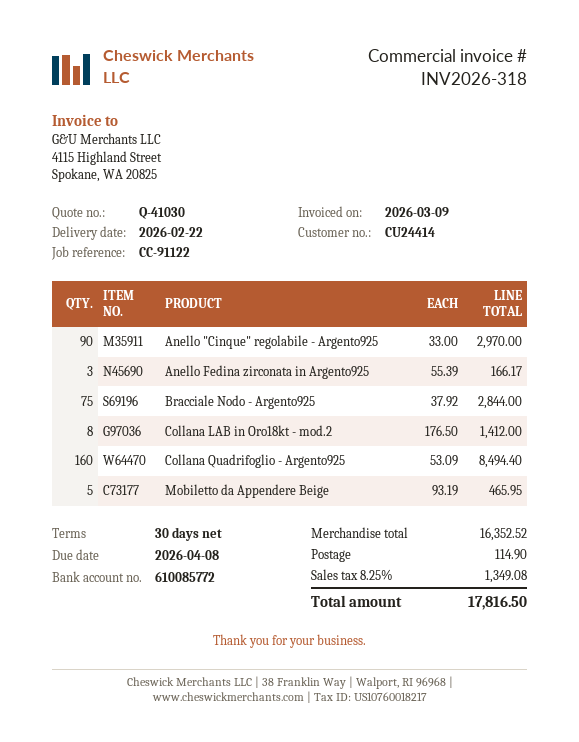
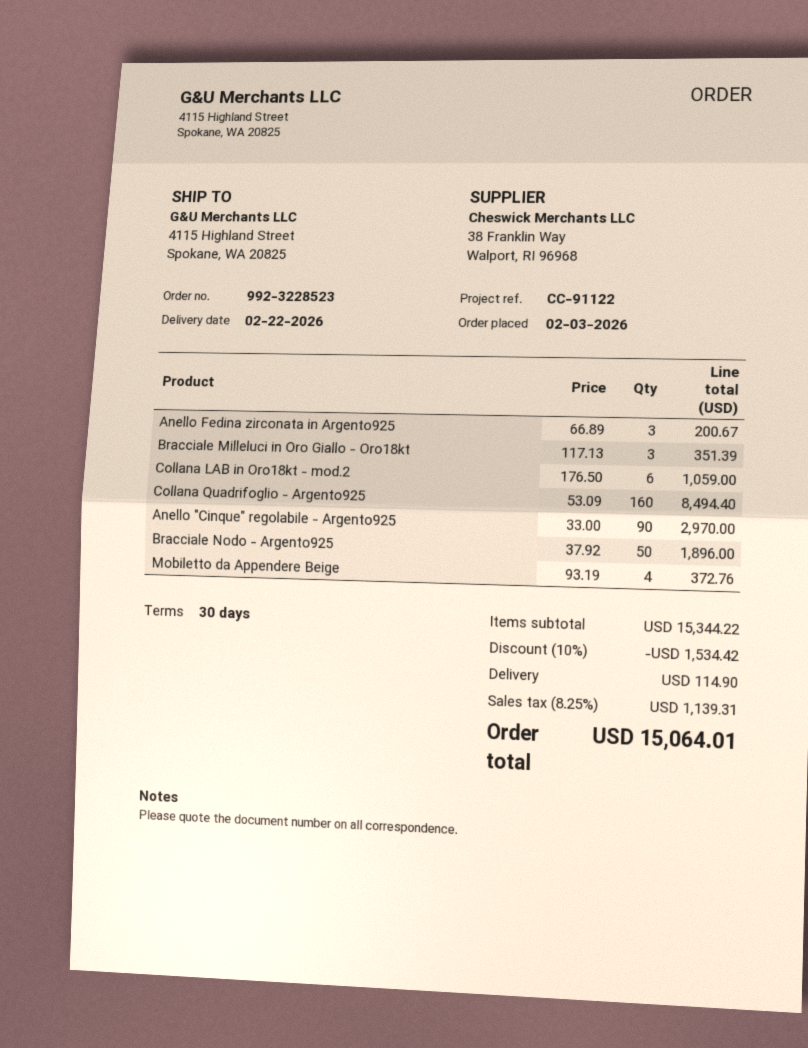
Anello Fedina zirconata in Argento925: 3 x 55.39 = 166.17 -> 3 x 66.89 = 200.67
Bracciale Nodo - Argento925: 75 x 37.92 = 2844.00 -> 50 x 37.92 = 1896.00
Collana LAB in Oro18kt - mod.2: 8 x 176.50 = 1412.00 -> 6 x 176.50 = 1059.00
Mobiletto da Appendere Beige: 5 x 93.19 = 465.95 -> 4 x 93.19 = 372.76
Bracciale Milleluci in Oro Giallo - Oro18kt: none -> 3 x 117.13 = 351.39
subtotal: 16352.52 -> 15344.22
discount: none -> 10% = 1534.42
tax: 8.25% = 1349.08 -> 8.25% = 1139.31
total: 17816.50 -> 15064.01

